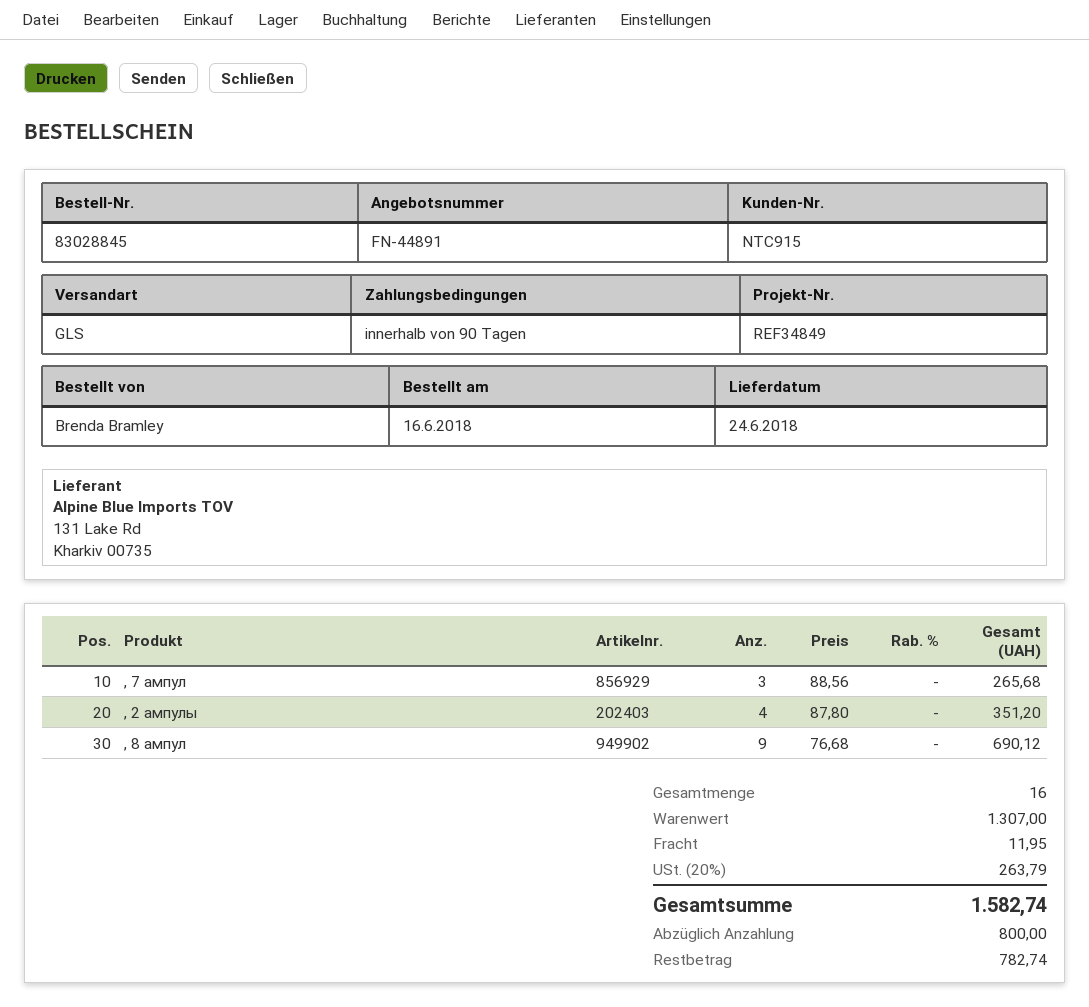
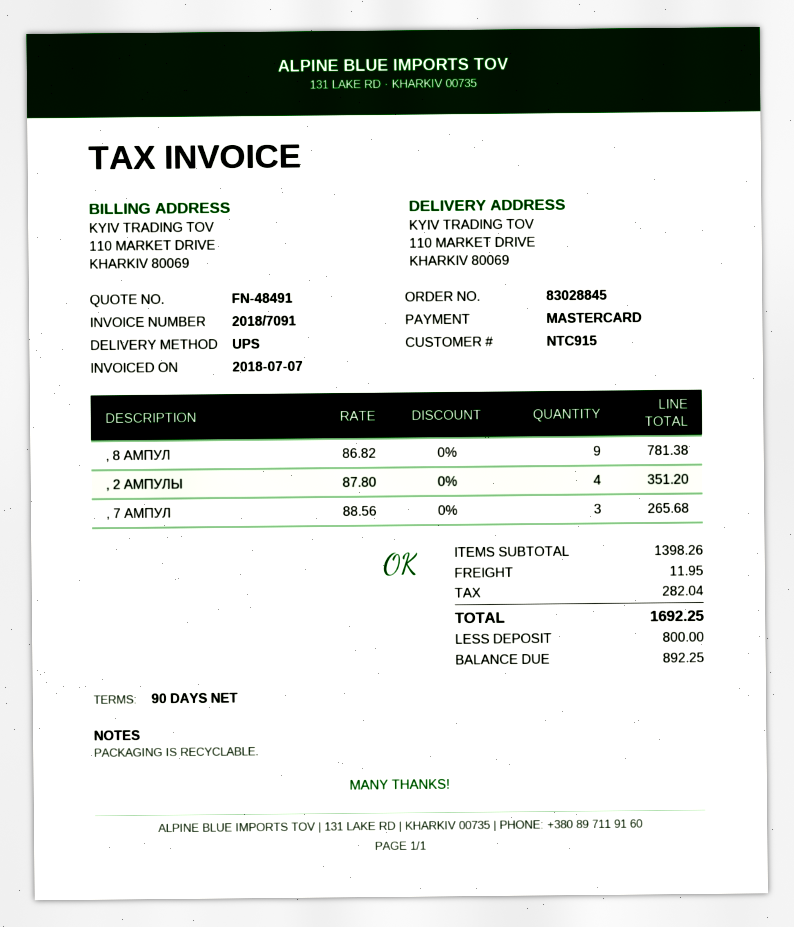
quote number: FN-44891 -> FN-48491
shipping method: GLS -> UPS
, 8 ампул: 9 x 76.68 = 690.12 -> 9 x 86.82 = 781.38
subtotal: 1307.00 -> 1398.26
tax: 263.79 -> 282.04
total: 1582.74 -> 1692.25
balance: 782.74 -> 892.25

